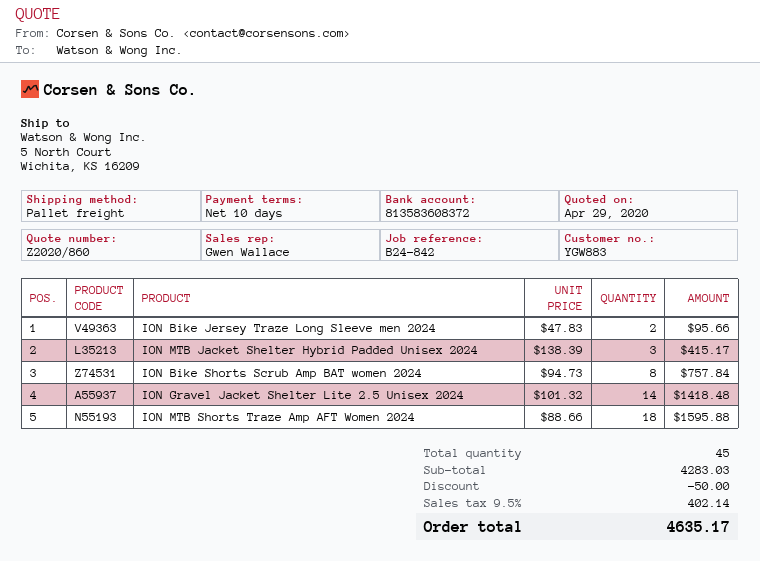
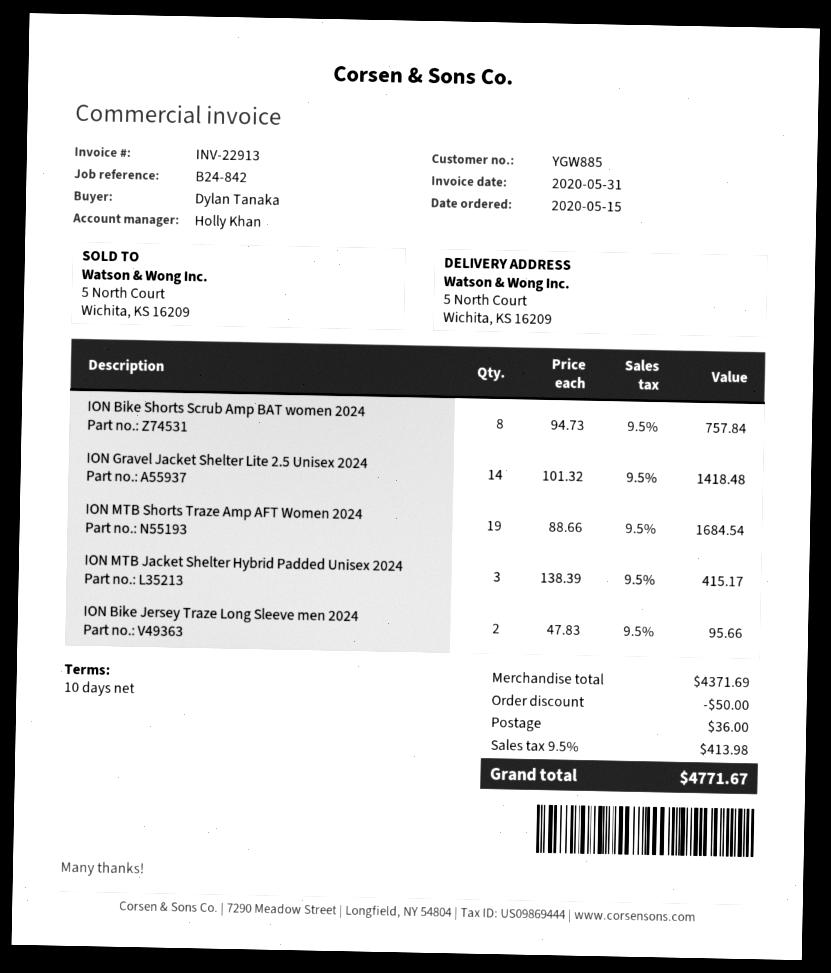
customer number: YGW883 -> YGW885
sales rep: Gwen Wallace -> Holly Khan
ION MTB Shorts Traze Amp AFT Women 2024: 18 x 88.66 = 1595.88 -> 19 x 88.66 = 1684.54
subtotal: 4283.03 -> 4371.69
shipping: none -> 36.00
tax: 9.5% = 402.14 -> 9.5% = 413.98
total: 4635.17 -> 4771.67

